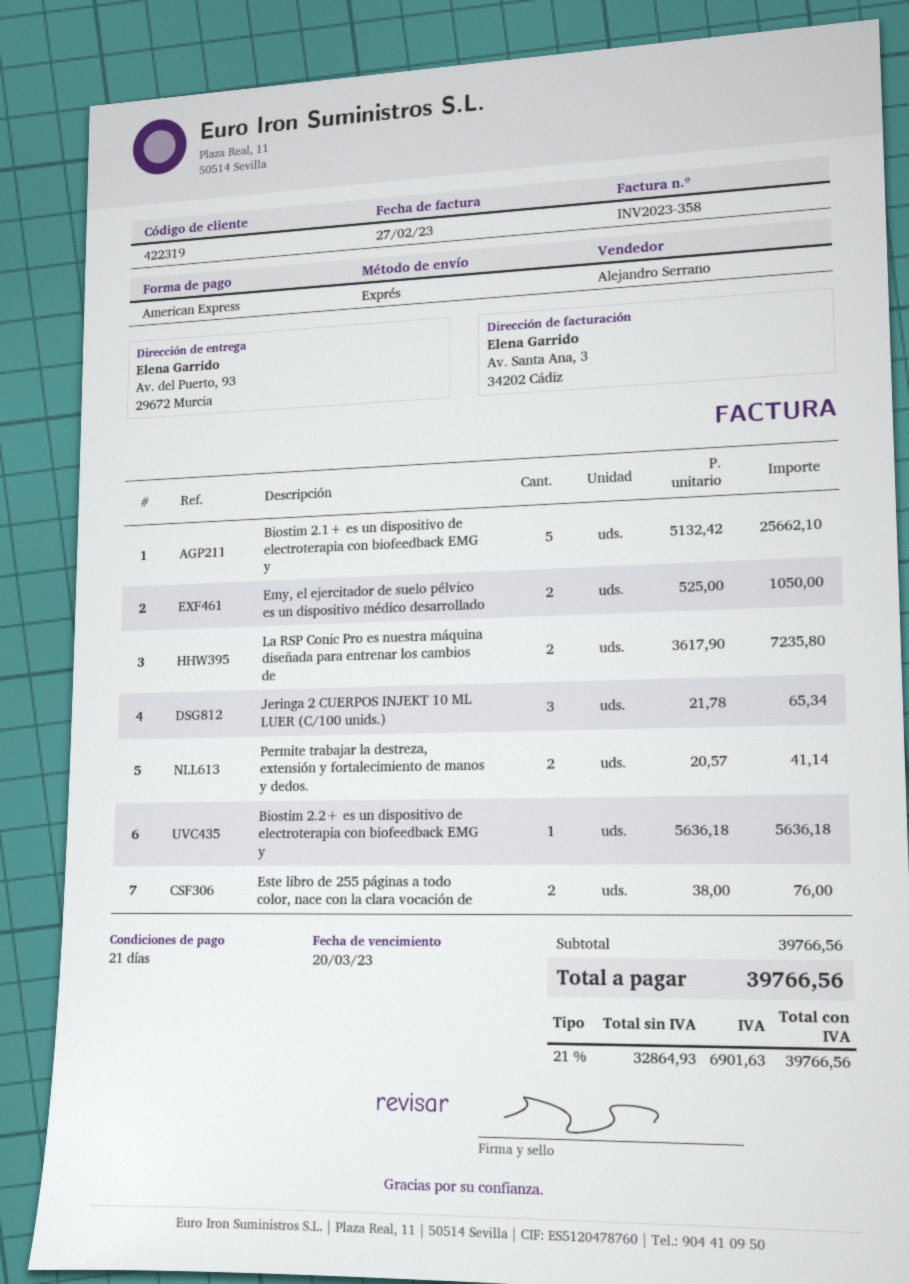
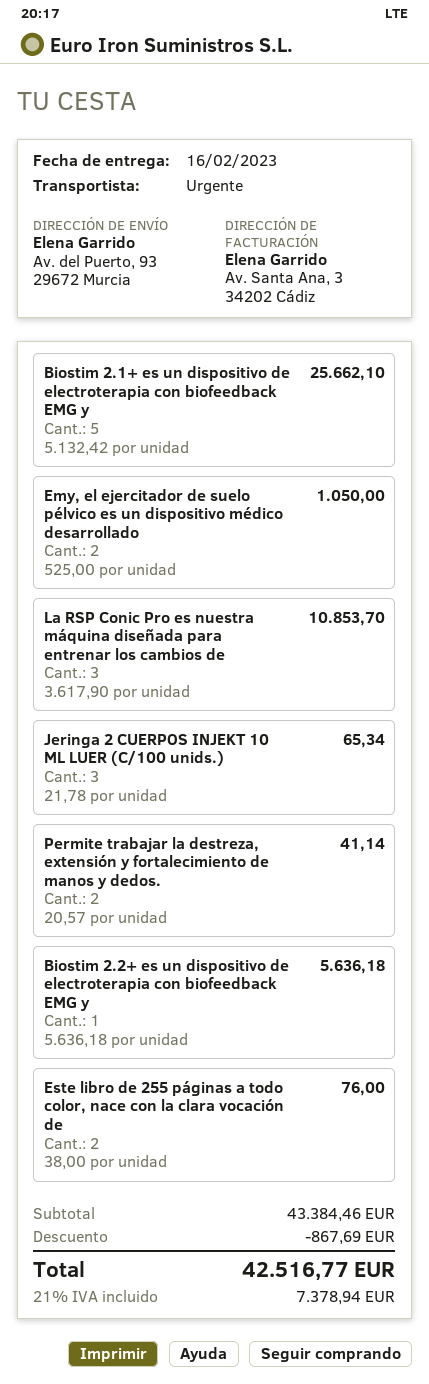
La RSP Conic Pro es nuestra máquina diseñada para entrenar los cambios de: 2 x 3617.90 = 7235.80 -> 3 x 3617.90 = 10853.70
subtotal: 39766.56 -> 43384.46
discount: none -> 867.69
tax: 21% = 6901.63 -> 21% = 7378.94
total: 39766.56 -> 42516.77

